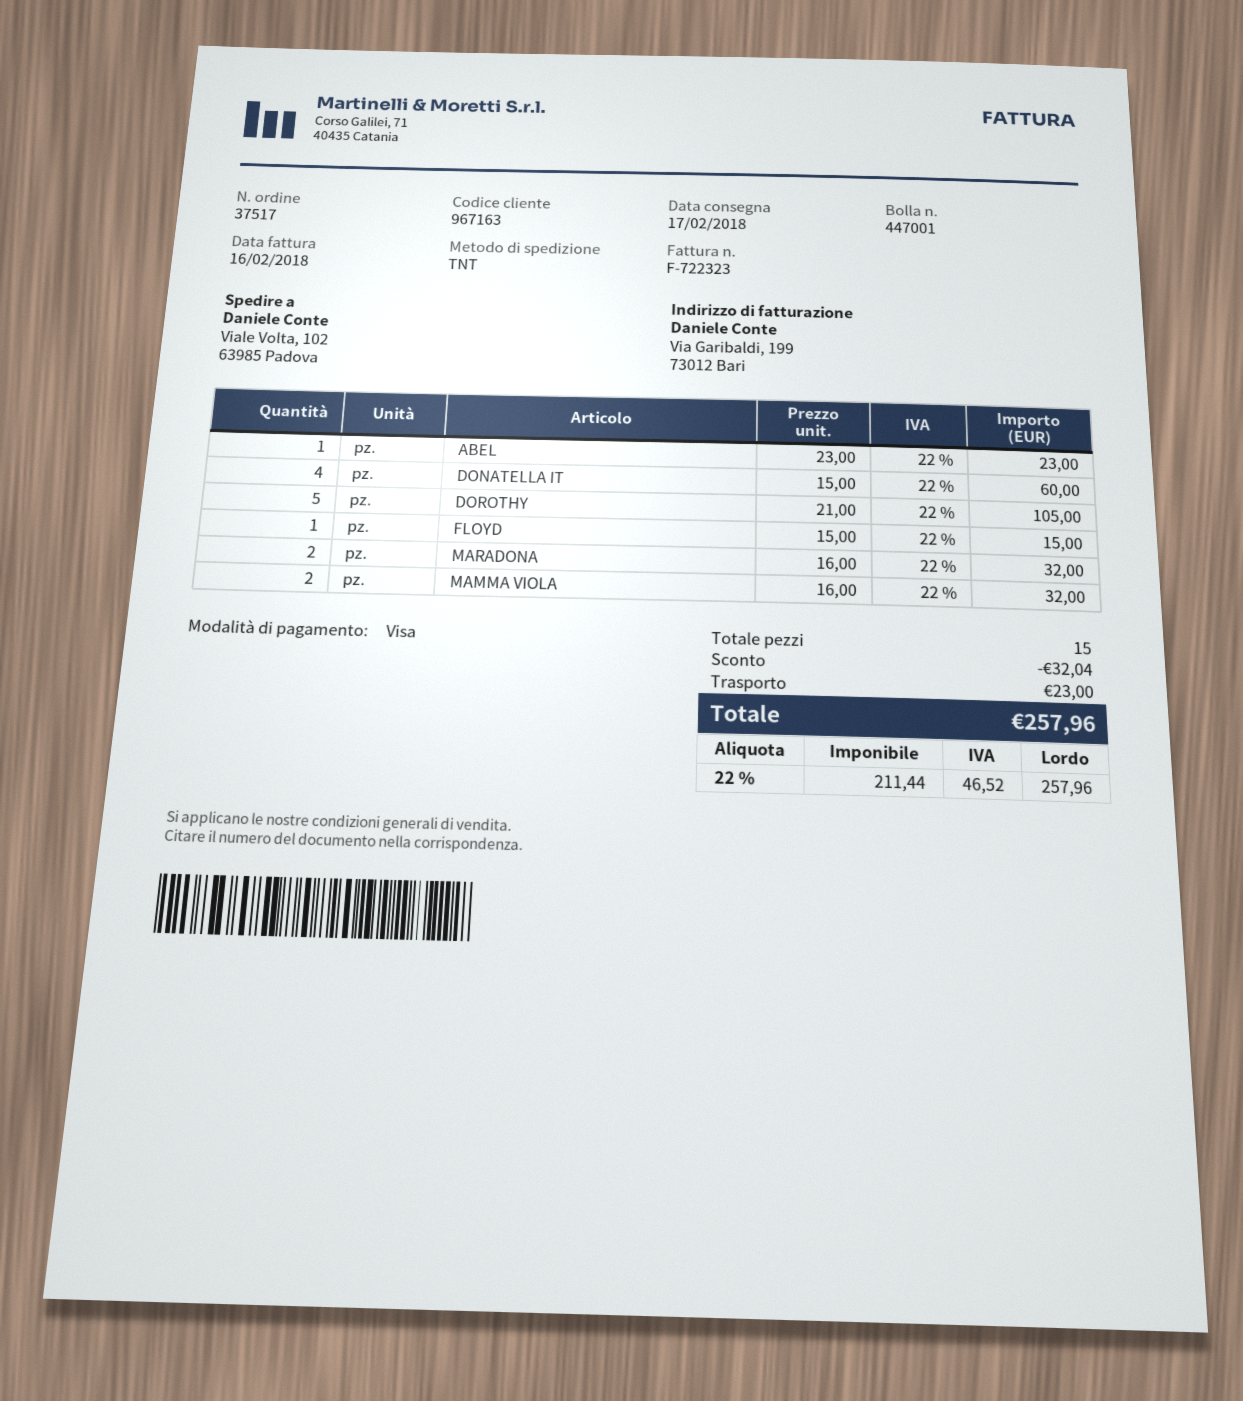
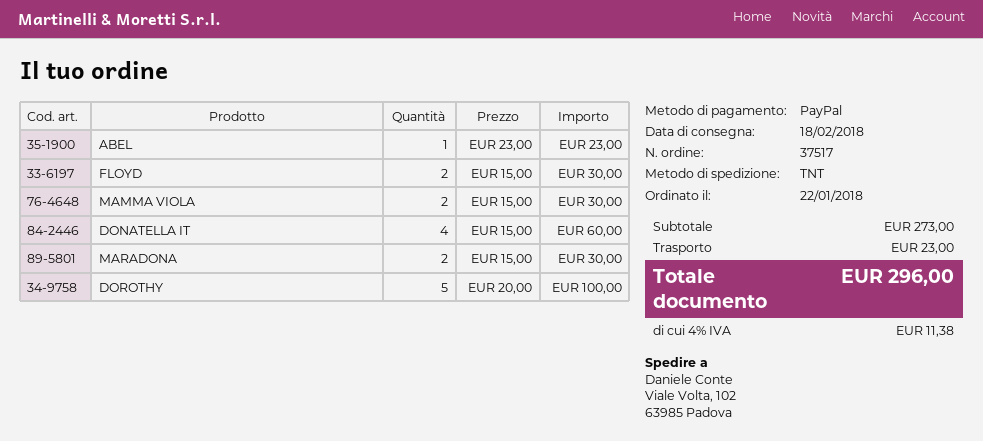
delivery date: 2018-02-17 -> 2018-02-18
payment method: Visa -> PayPal
DOROTHY: 5 x 21.00 = 105.00 -> 5 x 20.00 = 100.00
FLOYD: 1 x 15.00 = 15.00 -> 2 x 15.00 = 30.00
MARADONA: 2 x 16.00 = 32.00 -> 2 x 15.00 = 30.00
MAMMA VIOLA: 2 x 16.00 = 32.00 -> 2 x 15.00 = 30.00
discount: 32.04 -> none
tax: 22% = 46.52 -> 4% = 11.38
total: 257.96 -> 296.00

